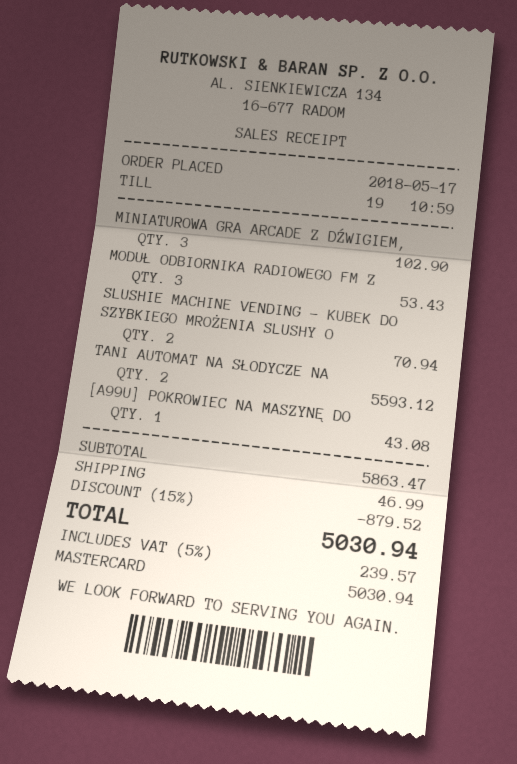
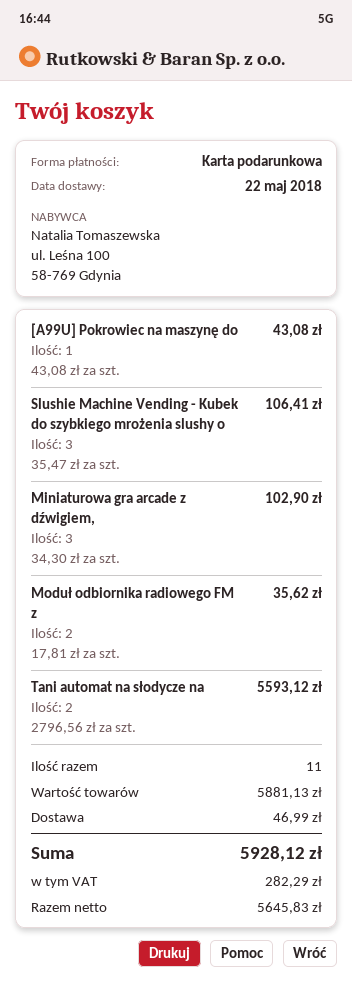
payment method: Mastercard -> gift card
MODUŁ ODBIORNIKA RADIOWEGO FM Z: 3 for 53.43 -> 2 for 35.62
SLUSHIE MACHINE VENDING - KUBEK DO SZYBKIEGO MROŻENIA SLUSHY O: 2 for 70.94 -> 3 for 106.41
subtotal: 5863.47 -> 5881.13
discount: 15% = 879.52 -> none
tax: 239.57 -> 282.29
total: 5030.94 -> 5928.12

